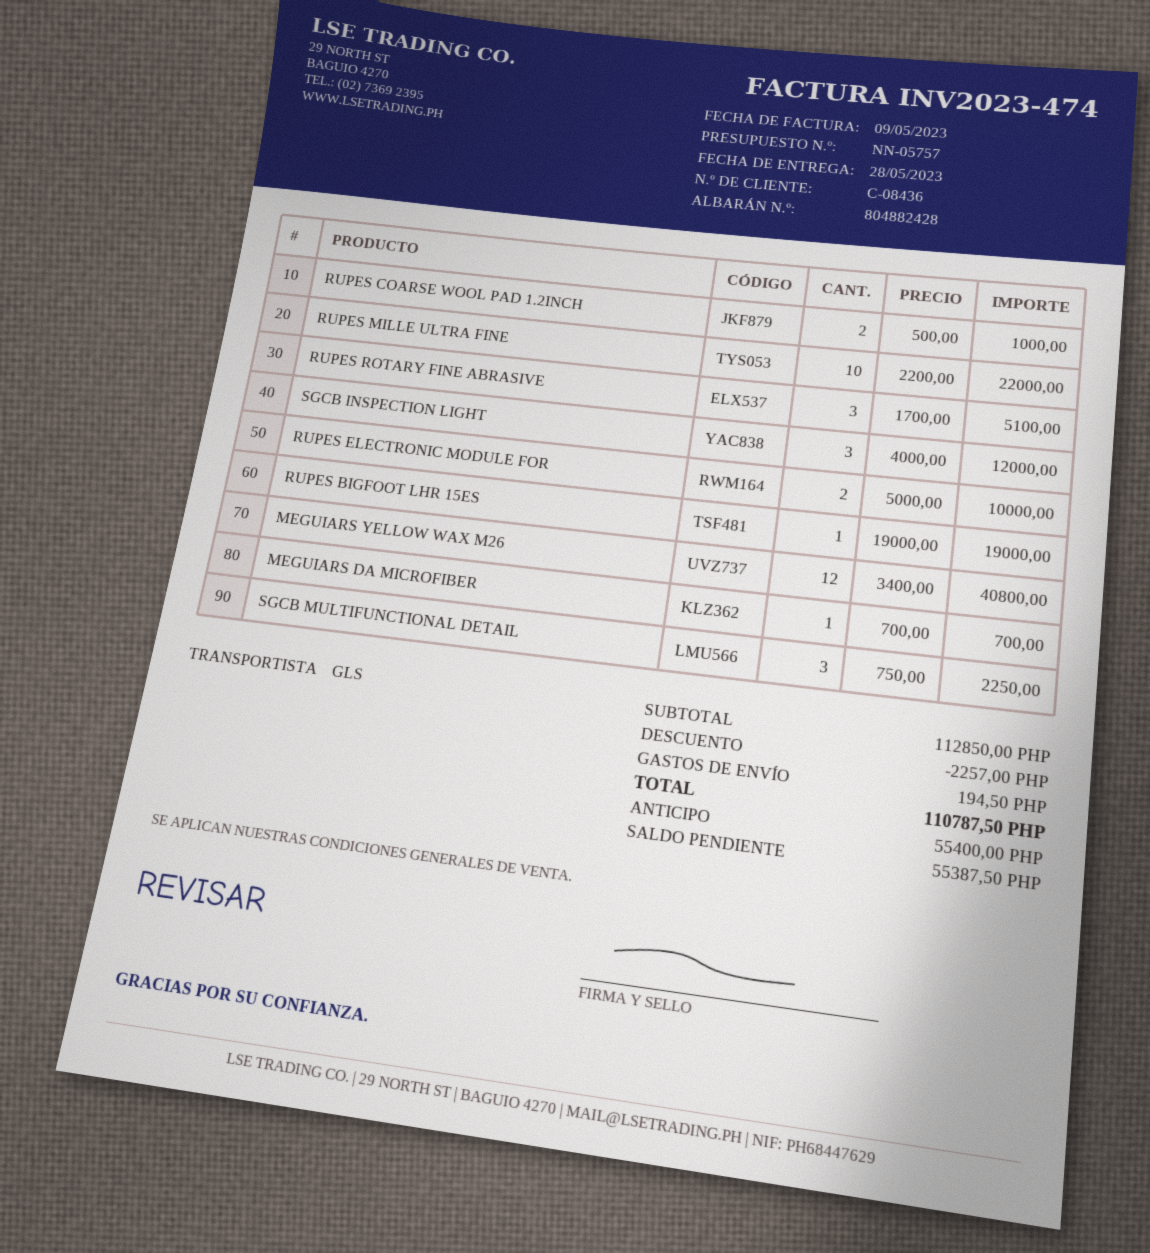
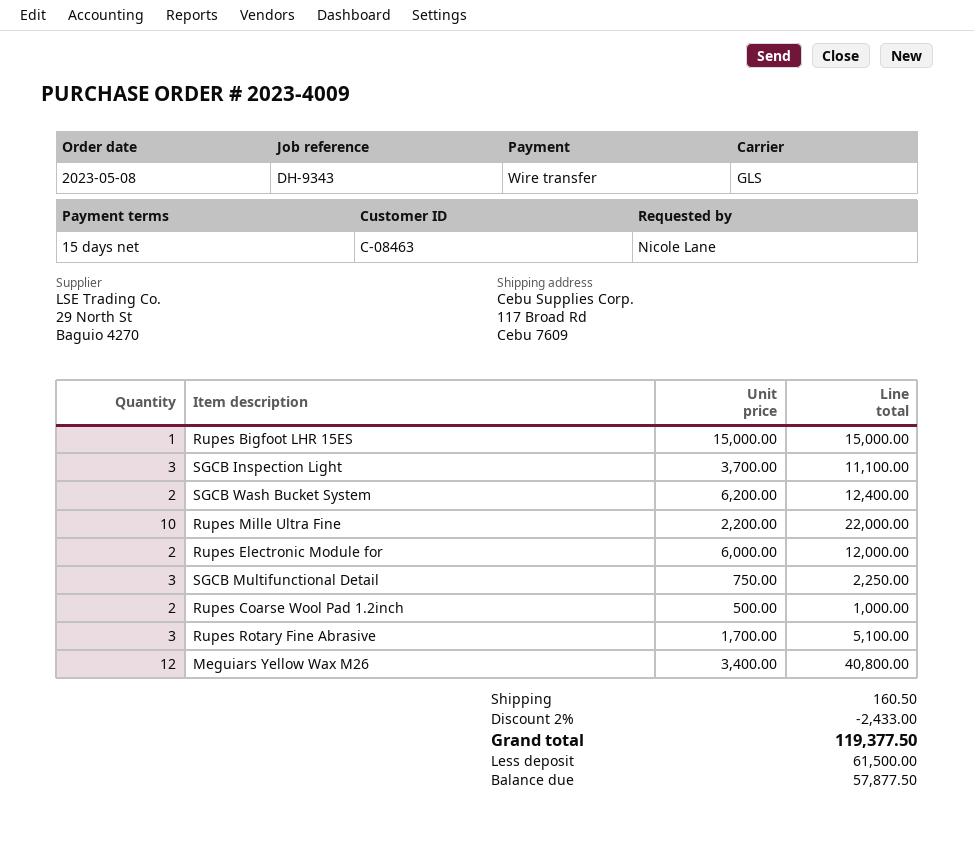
customer number: C-08436 -> C-08463
SGCB INSPECTION LIGHT: 3 x 4000.00 = 12000.00 -> 3 x 3700.00 = 11100.00
RUPES ELECTRONIC MODULE FOR: 2 x 5000.00 = 10000.00 -> 2 x 6000.00 = 12000.00
RUPES BIGFOOT LHR 15ES: 1 x 19000.00 = 19000.00 -> 1 x 15000.00 = 15000.00
MEGUIARS DA MICROFIBER: 1 x 700.00 = 700.00 -> none
SGCB Wash Bucket System: none -> 2 x 6200.00 = 12400.00
discount: 2257.00 -> 2433.00
shipping: 194.50 -> 160.50
total: 110787.50 -> 119377.50
deposit: 55400.00 -> 61500.00
balance: 55387.50 -> 57877.50

